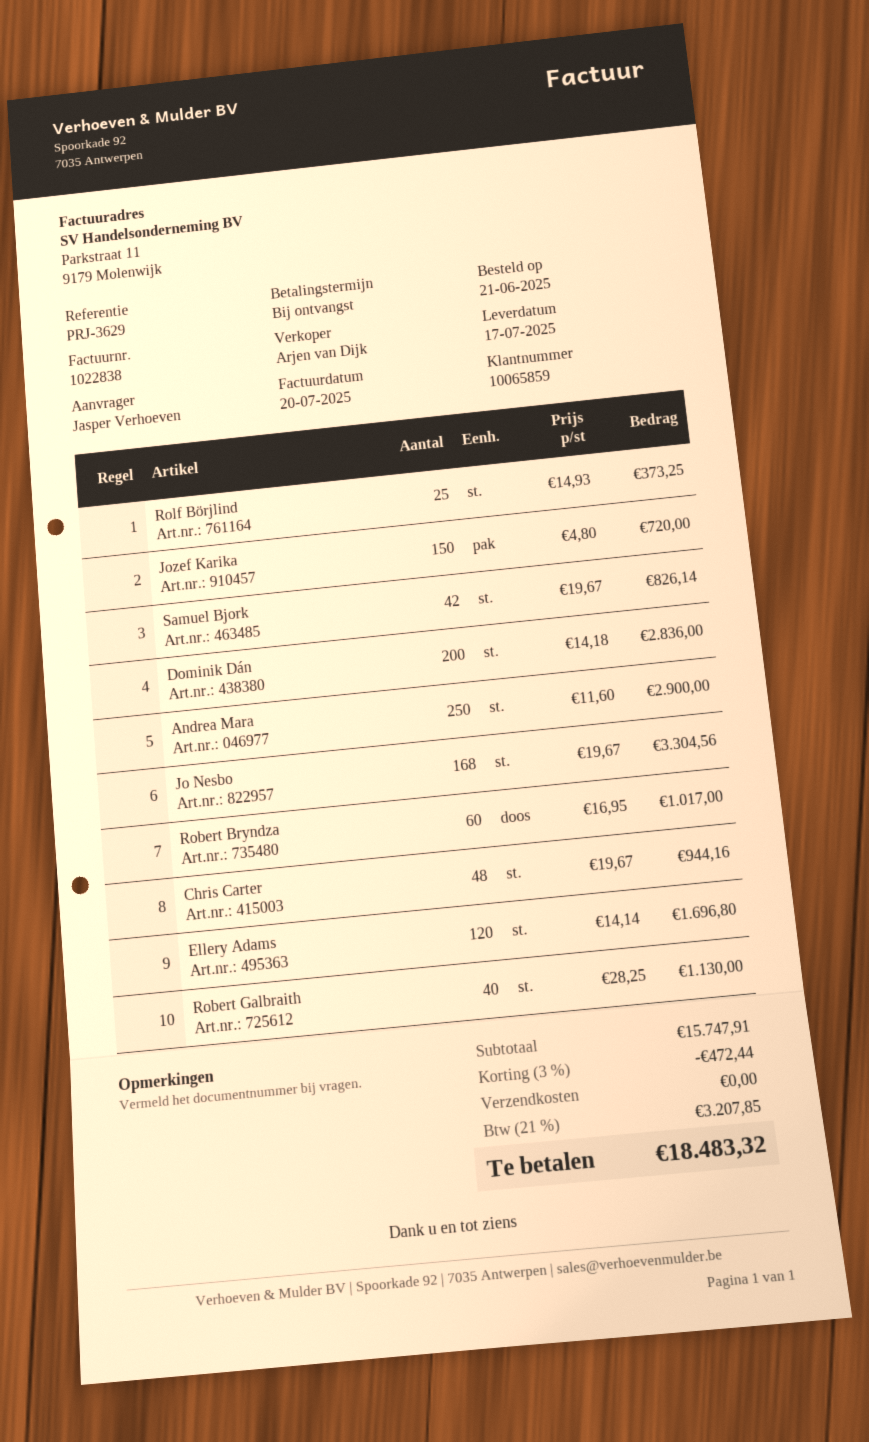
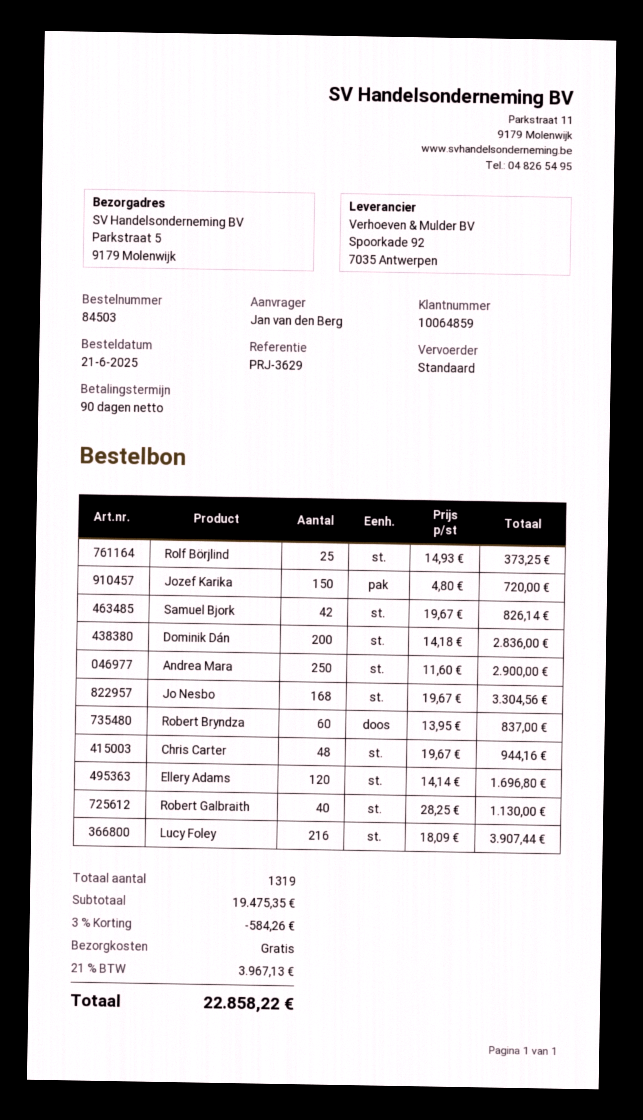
payment terms: on receipt -> 90 days
customer number: 10065859 -> 10064859
ordered by: Jasper Verhoeven -> Jan van den Berg
Robert Bryndza: 60 x 16.95 = 1017.00 -> 60 x 13.95 = 837.00
Lucy Foley: none -> 216 x 18.09 = 3907.44
subtotal: 15747.91 -> 19475.35
discount: 3% = 472.44 -> 3% = 584.26
tax: 21% = 3207.85 -> 21% = 3967.13
total: 18483.32 -> 22858.22

